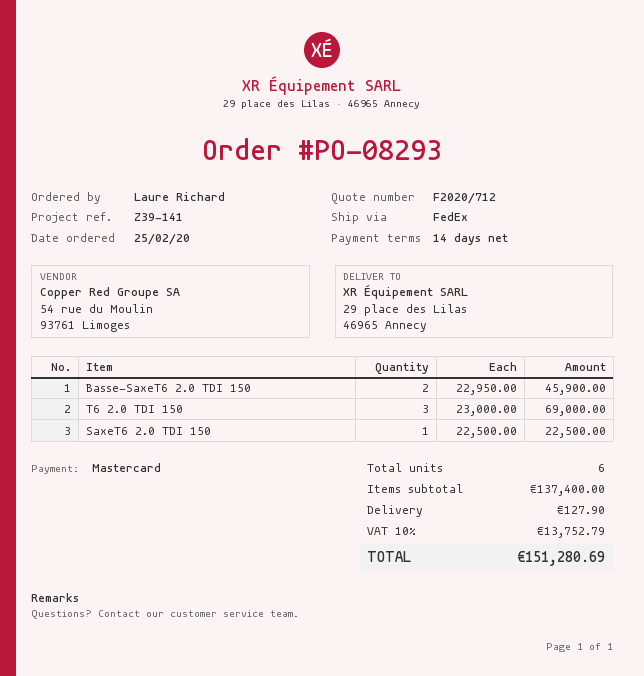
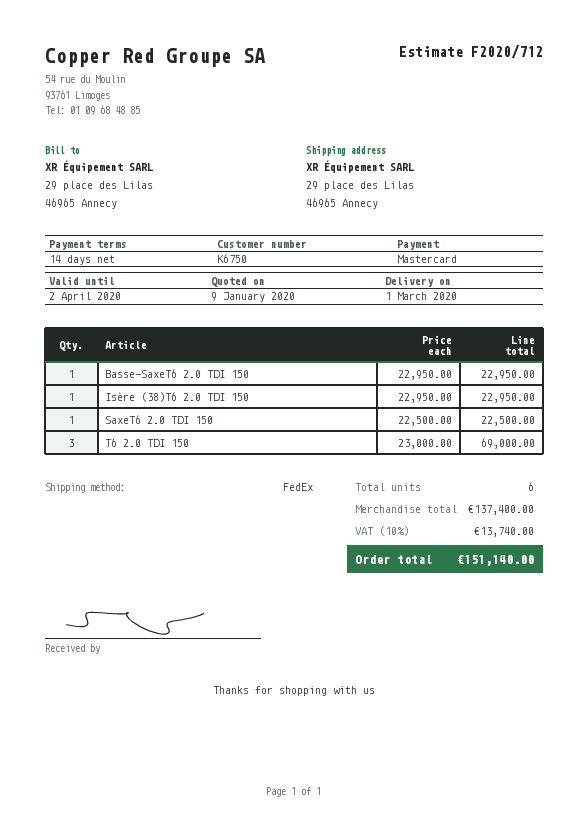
Basse-SaxeT6 2.0 TDI 150: 2 x 22950.00 = 45900.00 -> 1 x 22950.00 = 22950.00
Isère (38)T6 2.0 TDI 150: none -> 1 x 22950.00 = 22950.00
shipping: 127.90 -> none
tax: 10% = 13752.79 -> 10% = 13740.00
total: 151280.69 -> 151140.00

